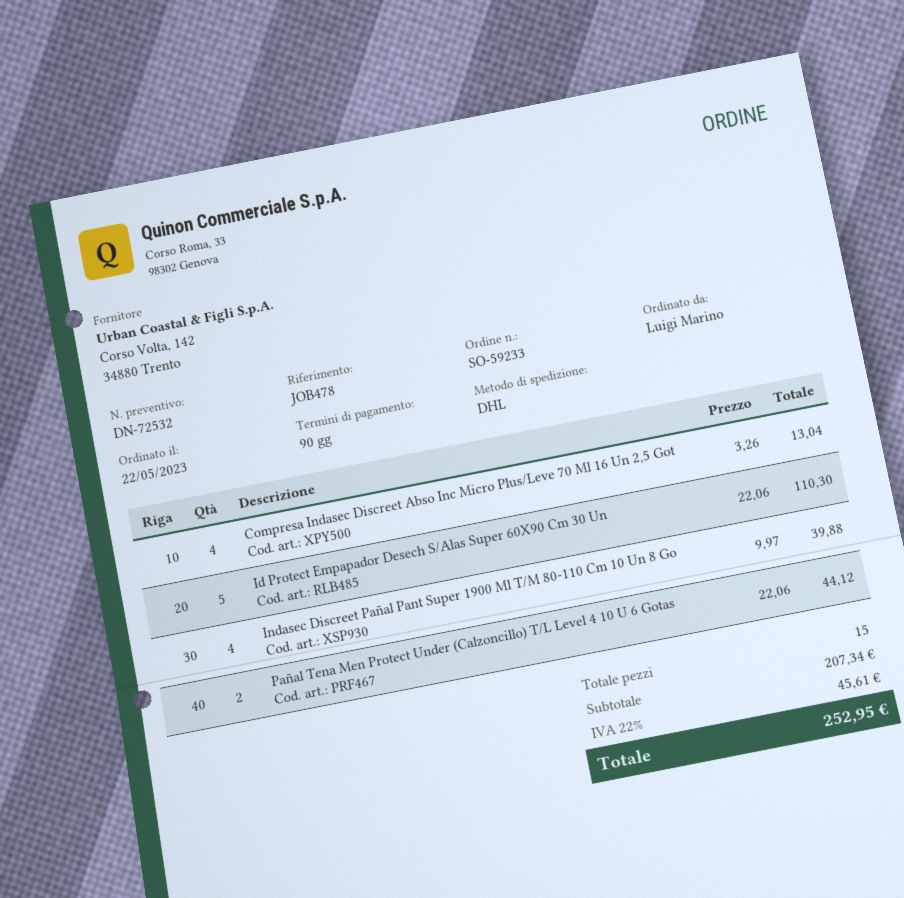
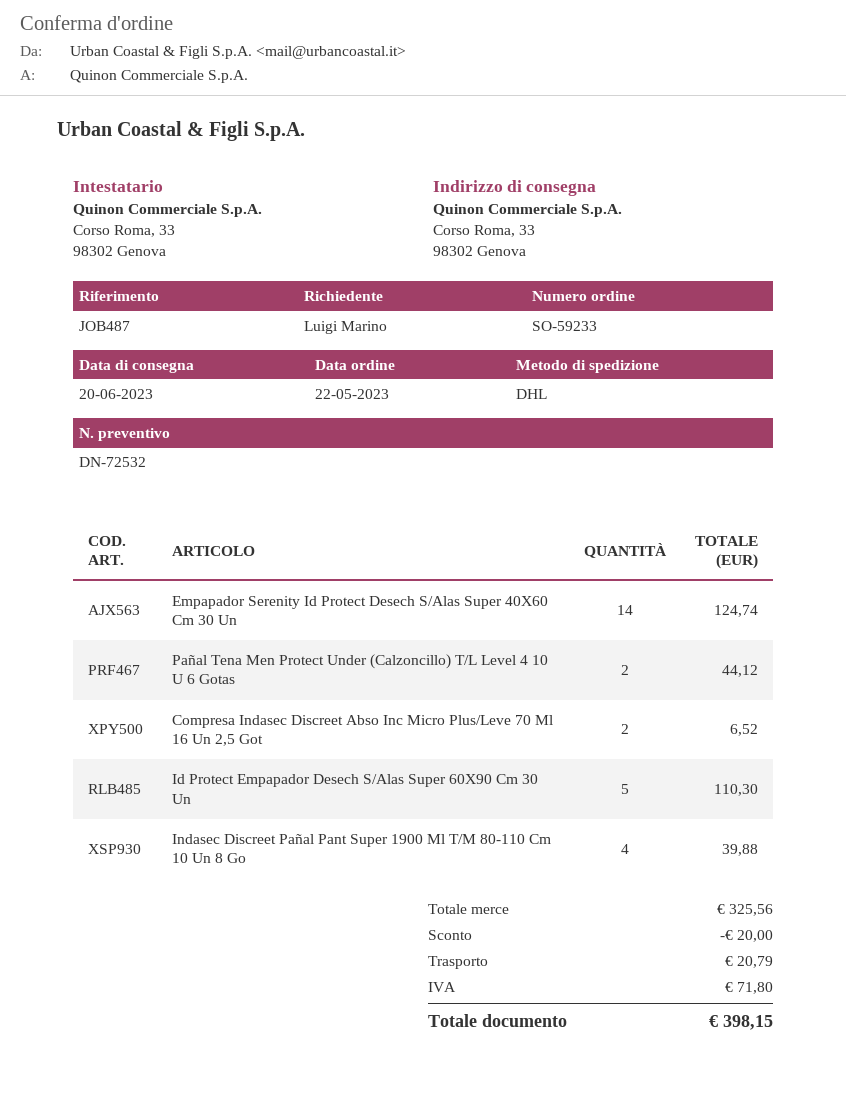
reference: JOB478 -> JOB487
Compresa Indasec Discreet Abso Inc Micro Plus/Leve 70 Ml 16 Un 2,5 Got: 4 for 13.04 -> 2 for 6.52
Empapador Serenity Id Protect Desech S/Alas Super 40X60 Cm 30 Un: none -> 14 for 124.74
subtotal: 207.34 -> 325.56
discount: none -> 20.00
shipping: none -> 20.79
tax: 45.61 -> 71.80
total: 252.95 -> 398.15

